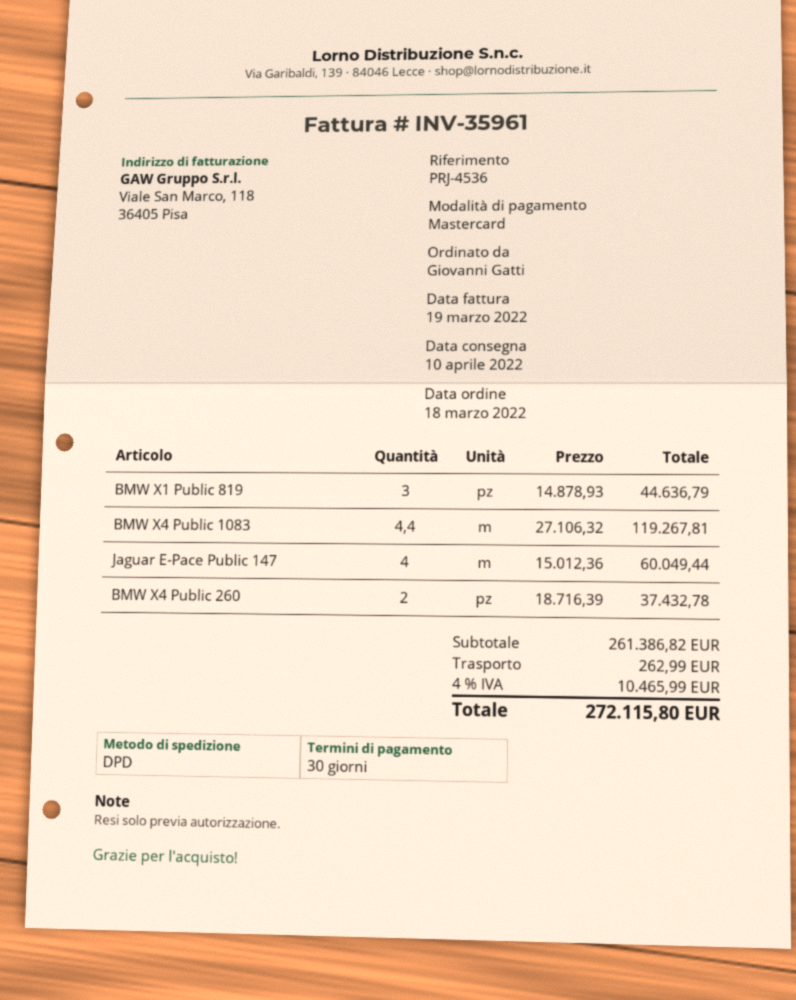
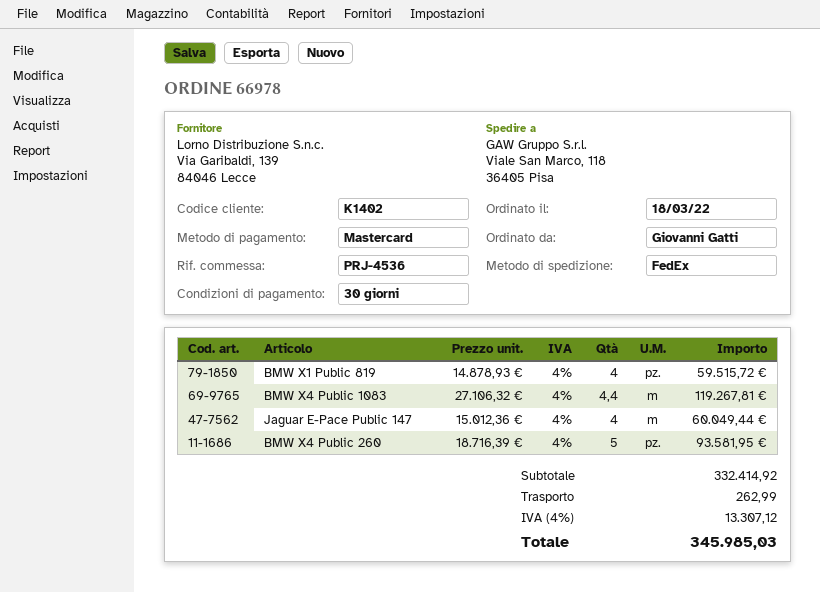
shipping method: DPD -> FedEx
BMW X1 Public 819: 3 x 14878.93 = 44636.79 -> 4 x 14878.93 = 59515.72
BMW X4 Public 260: 2 x 18716.39 = 37432.78 -> 5 x 18716.39 = 93581.95
subtotal: 261386.82 -> 332414.92
tax: 4% = 10465.99 -> 4% = 13307.12
total: 272115.80 -> 345985.03

